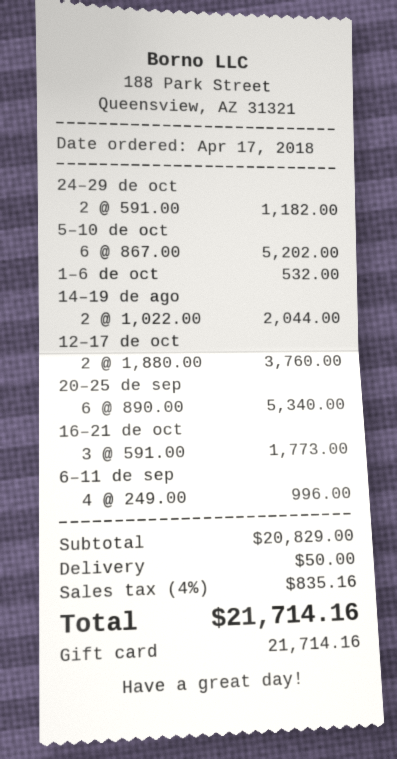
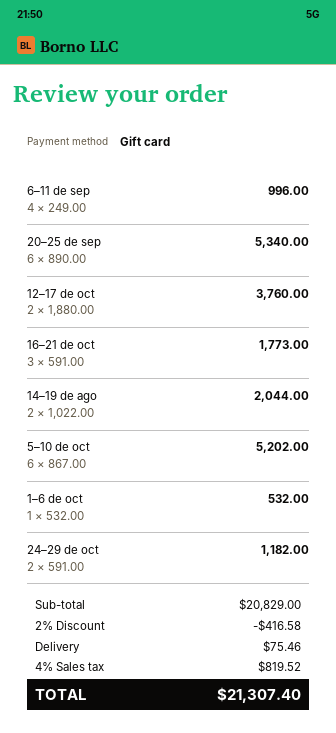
discount: none -> 2% = 416.58
shipping: 50.00 -> 75.46
tax: 4% = 835.16 -> 4% = 819.52
total: 21714.16 -> 21307.40

